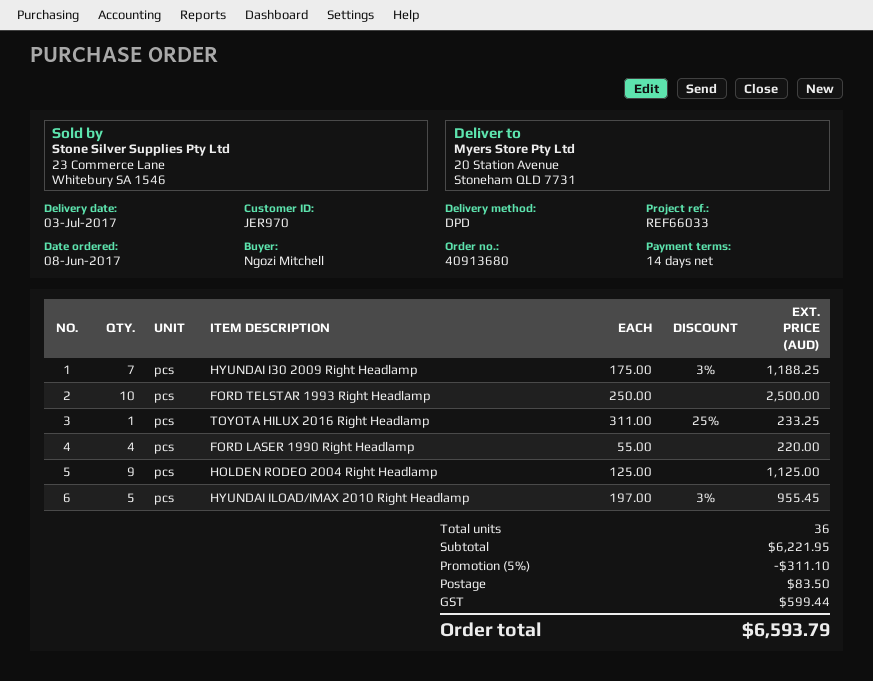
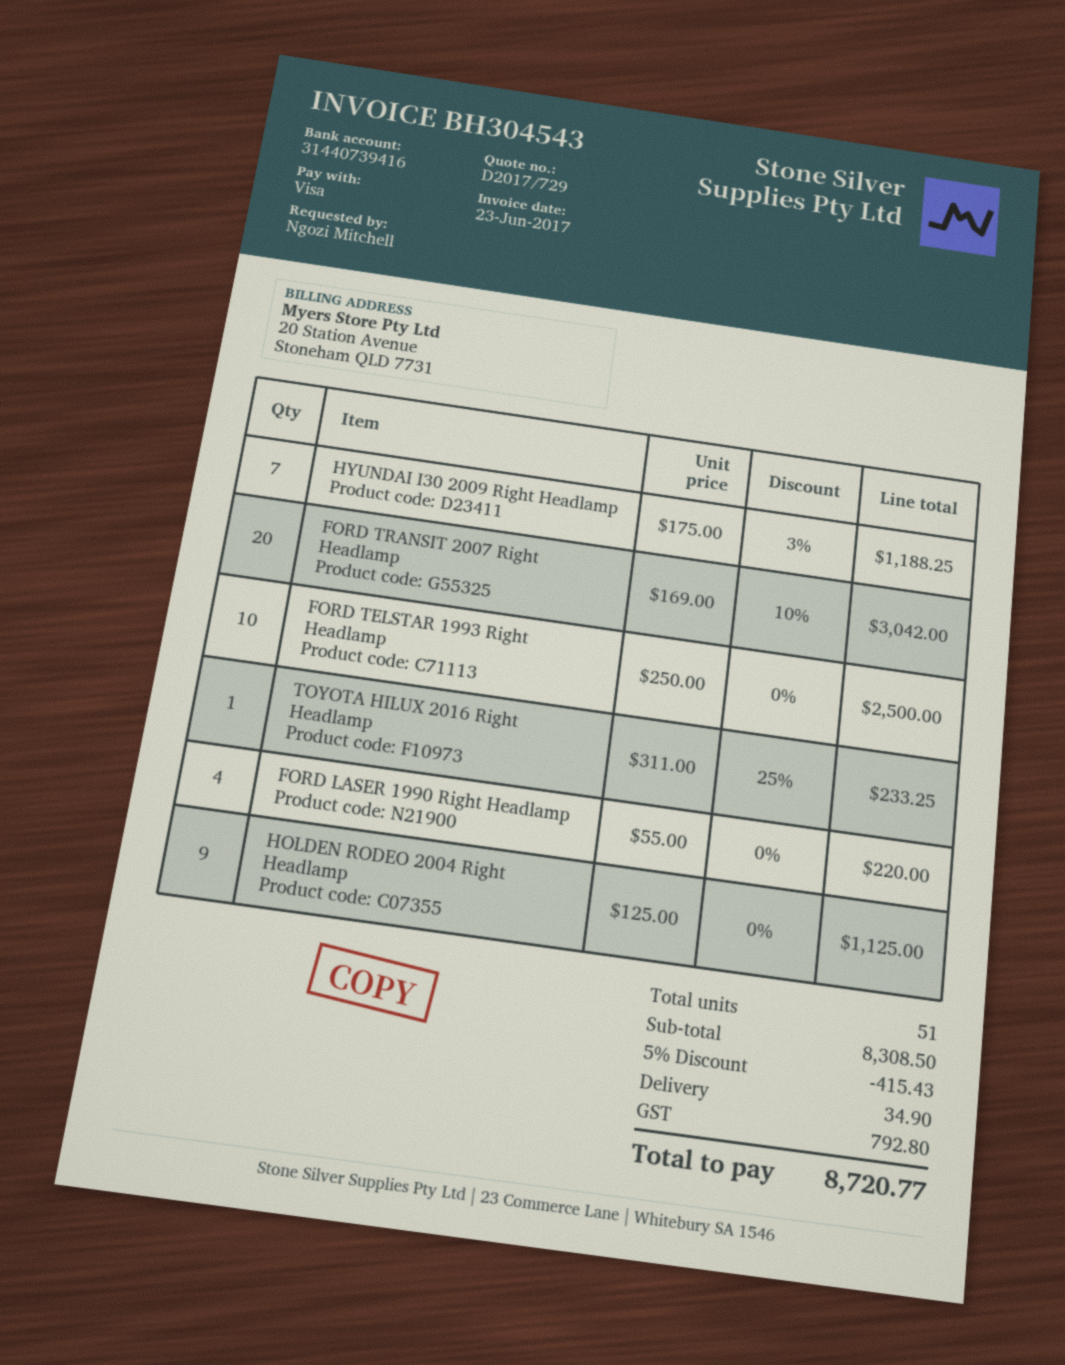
HYUNDAI ILOAD/IMAX 2010 Right Headlamp: 5 x 197.00 - 3% = 955.45 -> none
FORD TRANSIT 2007 Right Headlamp: none -> 20 x 169.00 - 10% = 3042.00
total quantity: 36 -> 51
subtotal: 6221.95 -> 8308.50
discount: 5% = 311.10 -> 5% = 415.43
shipping: 83.50 -> 34.90
tax: 599.44 -> 792.80
total: 6593.79 -> 8720.77

